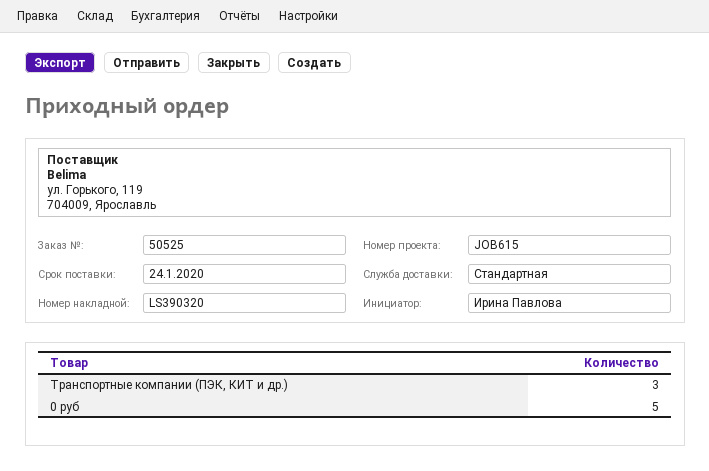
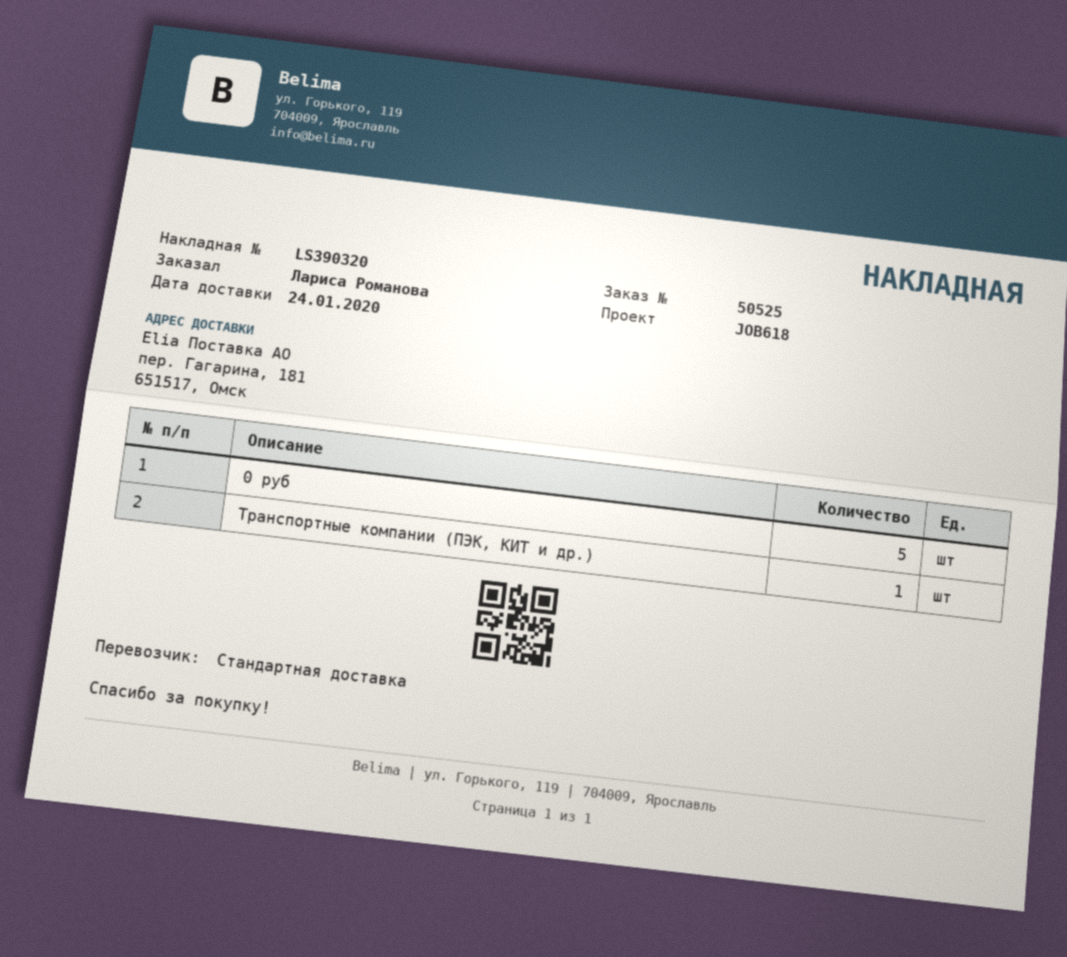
reference: JOB615 -> JOB618
ordered by: Ирина Павлова -> Лариса Романова
Транспортные компании (ПЭК, КИТ и др.): 3 -> 1

